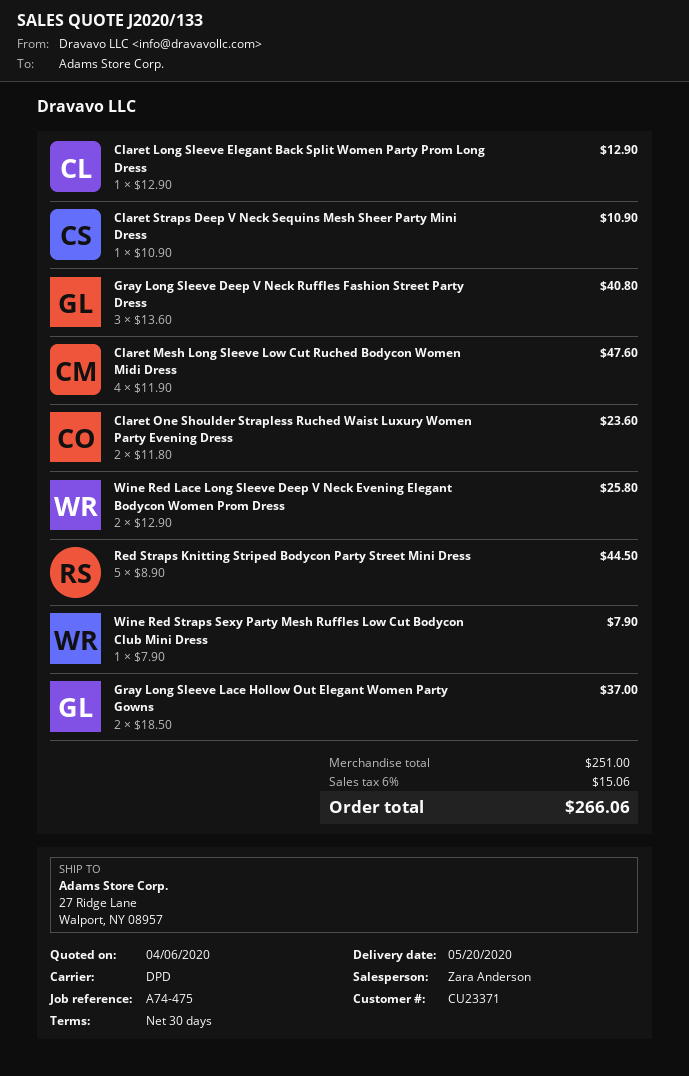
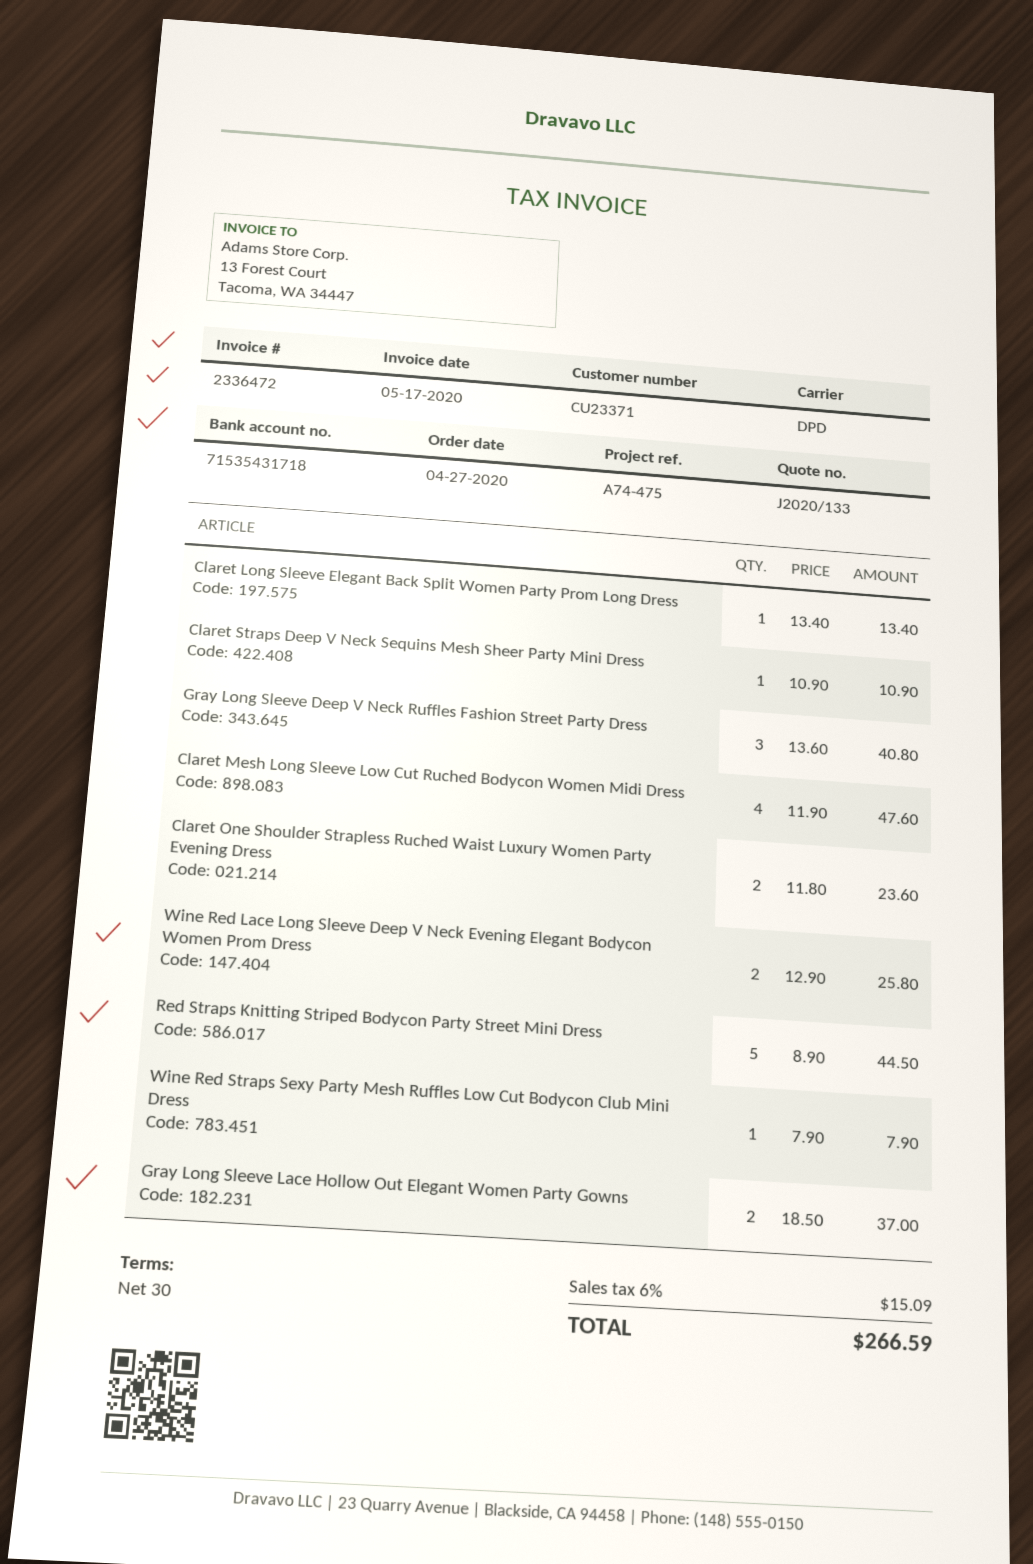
Claret Long Sleeve Elegant Back Split Women Party Prom Long Dress: 1 x 12.90 = 12.90 -> 1 x 13.40 = 13.40
tax: 6% = 15.06 -> 6% = 15.09
total: 266.06 -> 266.59

